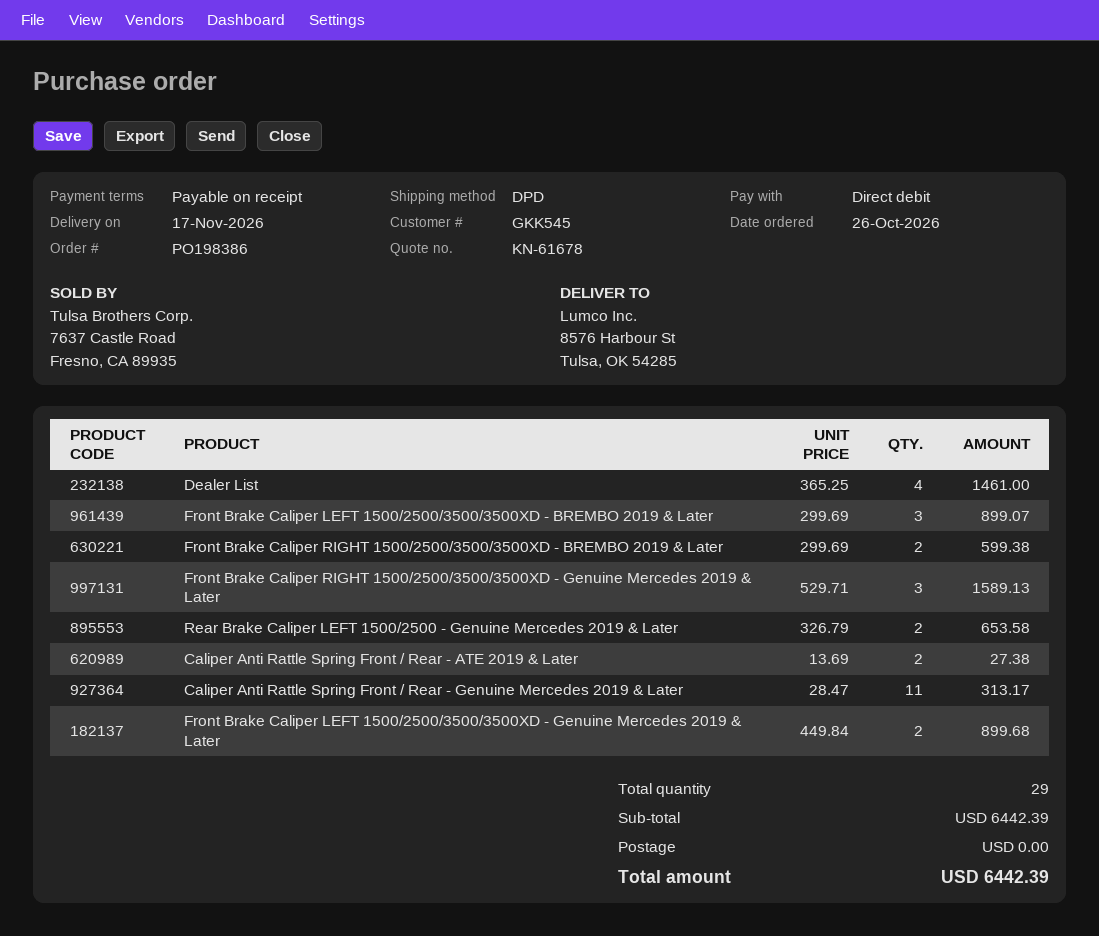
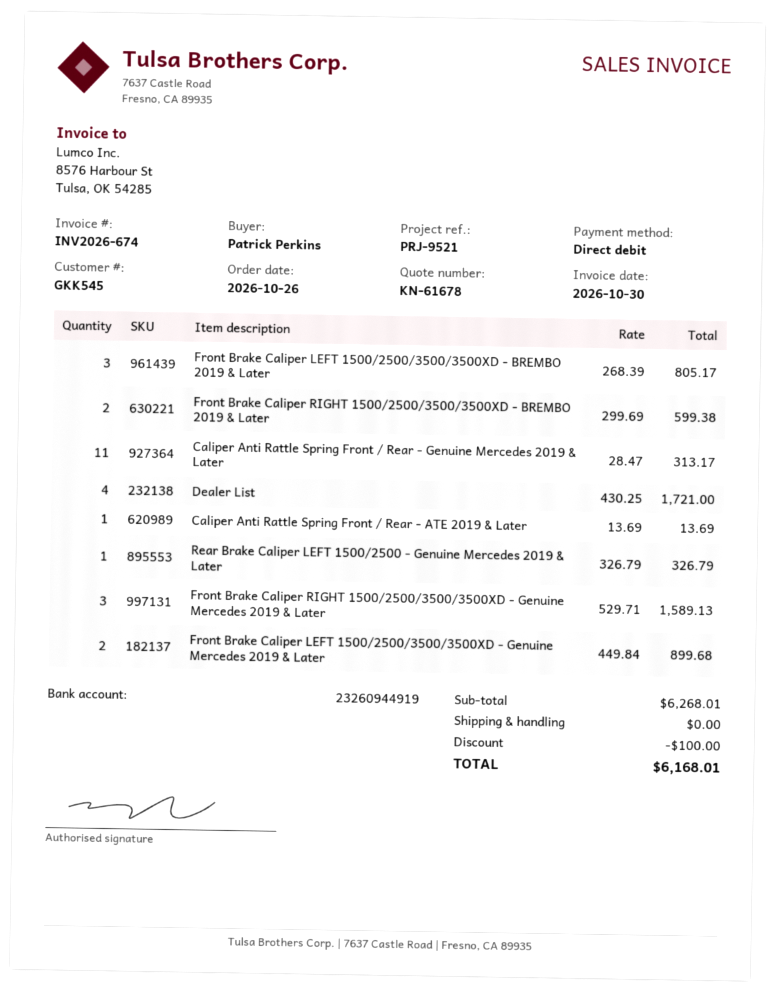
Dealer List: 4 x 365.25 = 1461.00 -> 4 x 430.25 = 1721.00
Front Brake Caliper LEFT 1500/2500/3500/3500XD - BREMBO 2019 & Later: 3 x 299.69 = 899.07 -> 3 x 268.39 = 805.17
Rear Brake Caliper LEFT 1500/2500 - Genuine Mercedes 2019 & Later: 2 x 326.79 = 653.58 -> 1 x 326.79 = 326.79
Caliper Anti Rattle Spring Front / Rear - ATE 2019 & Later: 2 x 13.69 = 27.38 -> 1 x 13.69 = 13.69
subtotal: 6442.39 -> 6268.01
discount: none -> 100.00
total: 6442.39 -> 6168.01

